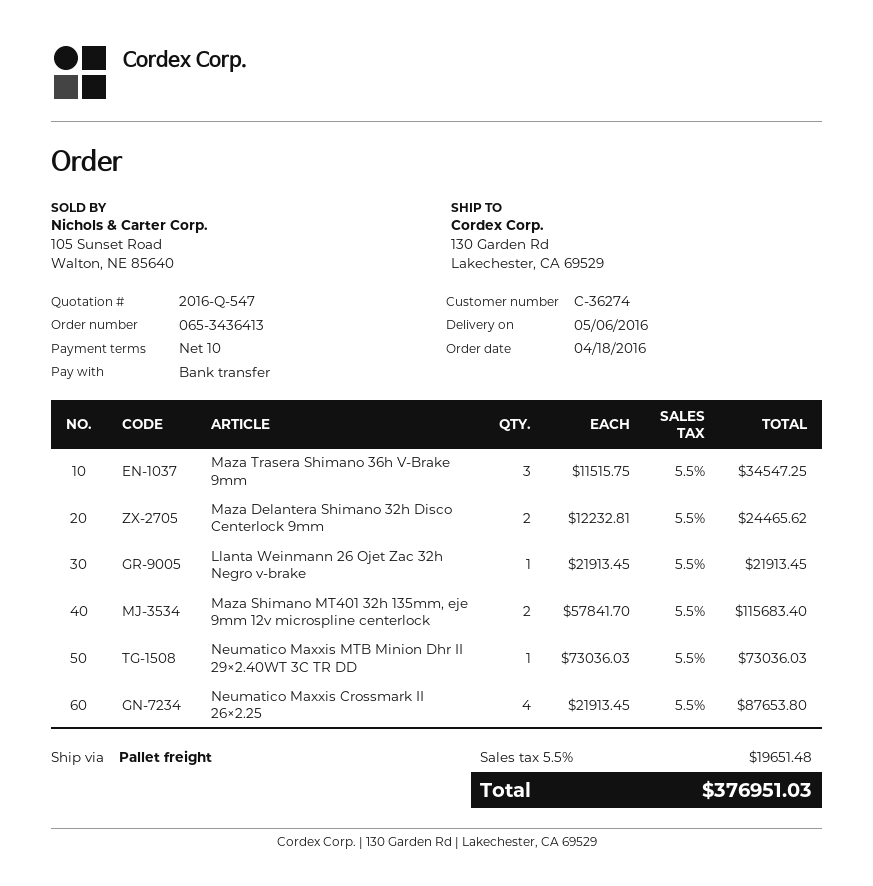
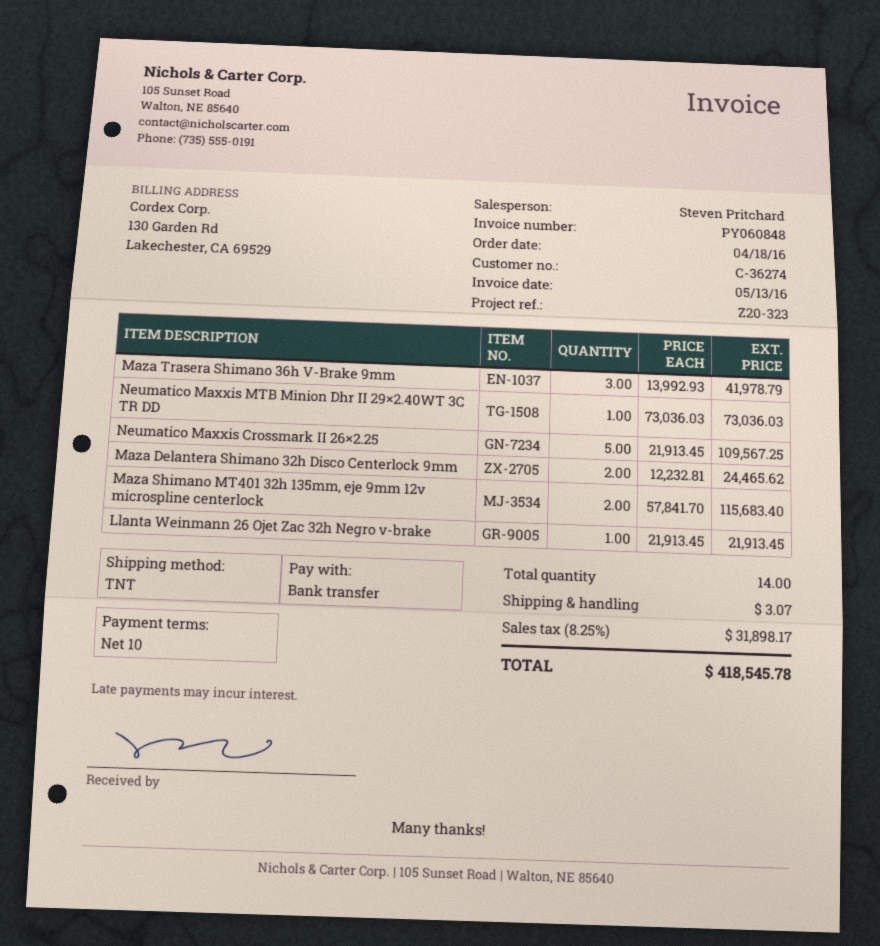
shipping method: pallet freight -> TNT
Maza Trasera Shimano 36h V-Brake 9mm: 3 x 11515.75 = 34547.25 -> 3 x 13992.93 = 41978.79
Neumatico Maxxis Crossmark II 26×2.25: 4 x 21913.45 = 87653.80 -> 5 x 21913.45 = 109567.25
shipping: none -> 3.07
tax: 5.5% = 19651.48 -> 8.25% = 31898.17
total: 376951.03 -> 418545.78

